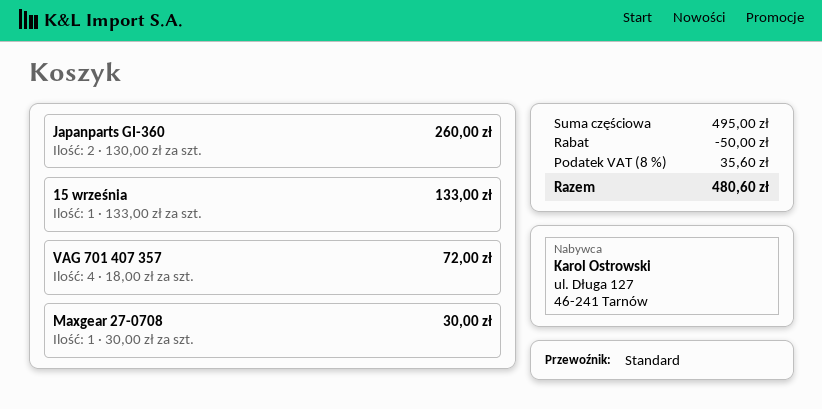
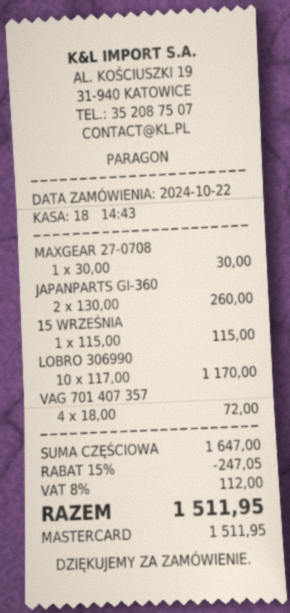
15 września: 1 x 133.00 = 133.00 -> 1 x 115.00 = 115.00
LOBRO 306990: none -> 10 x 117.00 = 1170.00
subtotal: 495.00 -> 1647.00
discount: 50.00 -> 247.05
tax: 8% = 35.60 -> 8% = 112.00
total: 480.60 -> 1511.95

